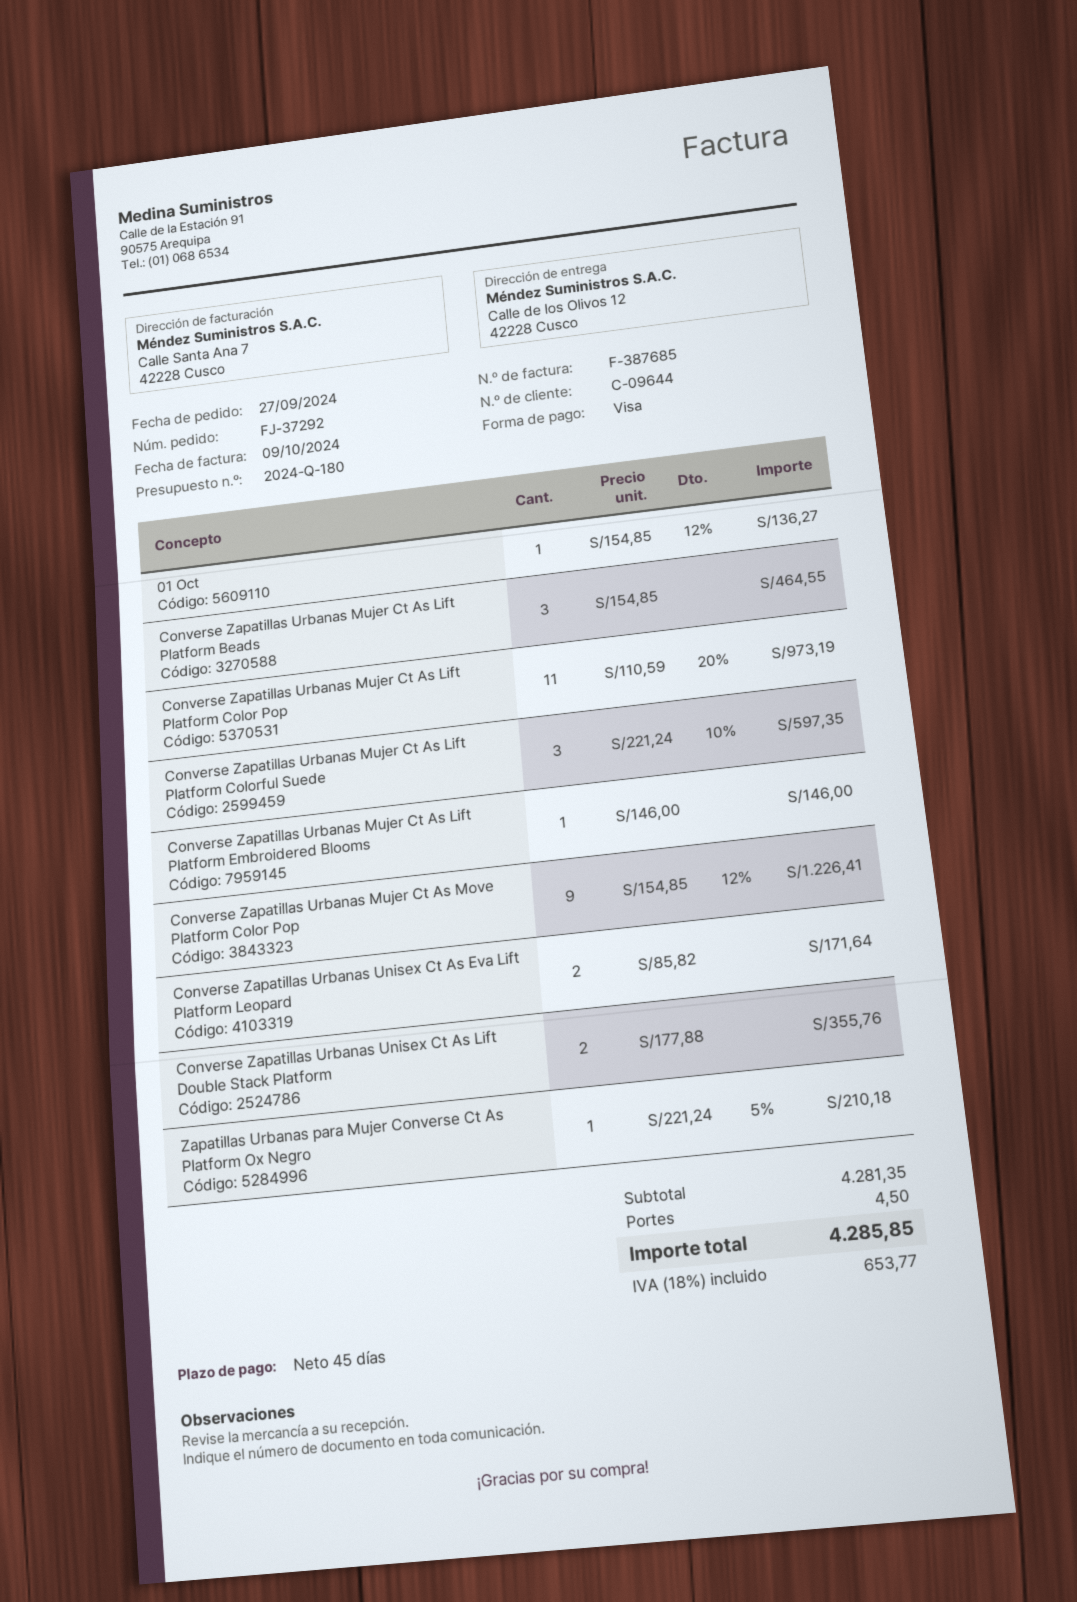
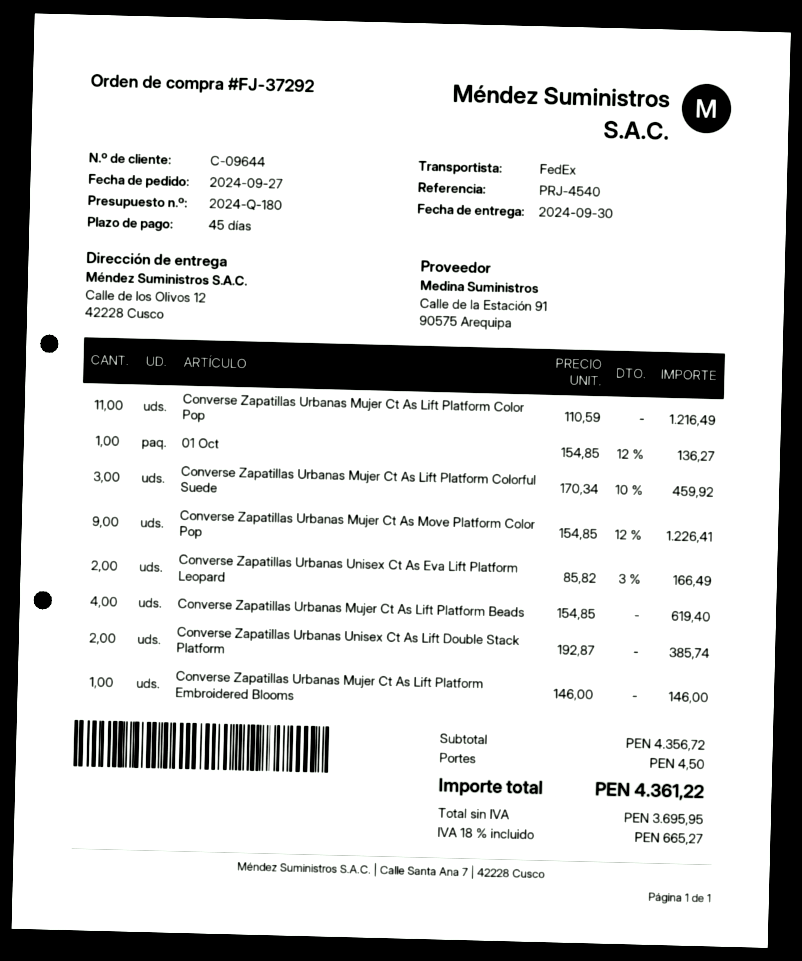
Converse Zapatillas Urbanas Mujer Ct As Lift Platform Beads: 3 x 154.85 = 464.55 -> 4 x 154.85 = 619.40
Converse Zapatillas Urbanas Mujer Ct As Lift Platform Color Pop: 11 x 110.59 - 20% = 973.19 -> 11 x 110.59 = 1216.49
Converse Zapatillas Urbanas Mujer Ct As Lift Platform Colorful Suede: 3 x 221.24 - 10% = 597.35 -> 3 x 170.34 - 10% = 459.92
Converse Zapatillas Urbanas Unisex Ct As Eva Lift Platform Leopard: 2 x 85.82 = 171.64 -> 2 x 85.82 - 3% = 166.49
Converse Zapatillas Urbanas Unisex Ct As Lift Double Stack Platform: 2 x 177.88 = 355.76 -> 2 x 192.87 = 385.74
Zapatillas Urbanas para Mujer Converse Ct As Platform Ox Negro: 1 x 221.24 - 5% = 210.18 -> none
subtotal: 4281.35 -> 4356.72
tax: 18% = 653.77 -> 18% = 665.27
total: 4285.85 -> 4361.22

